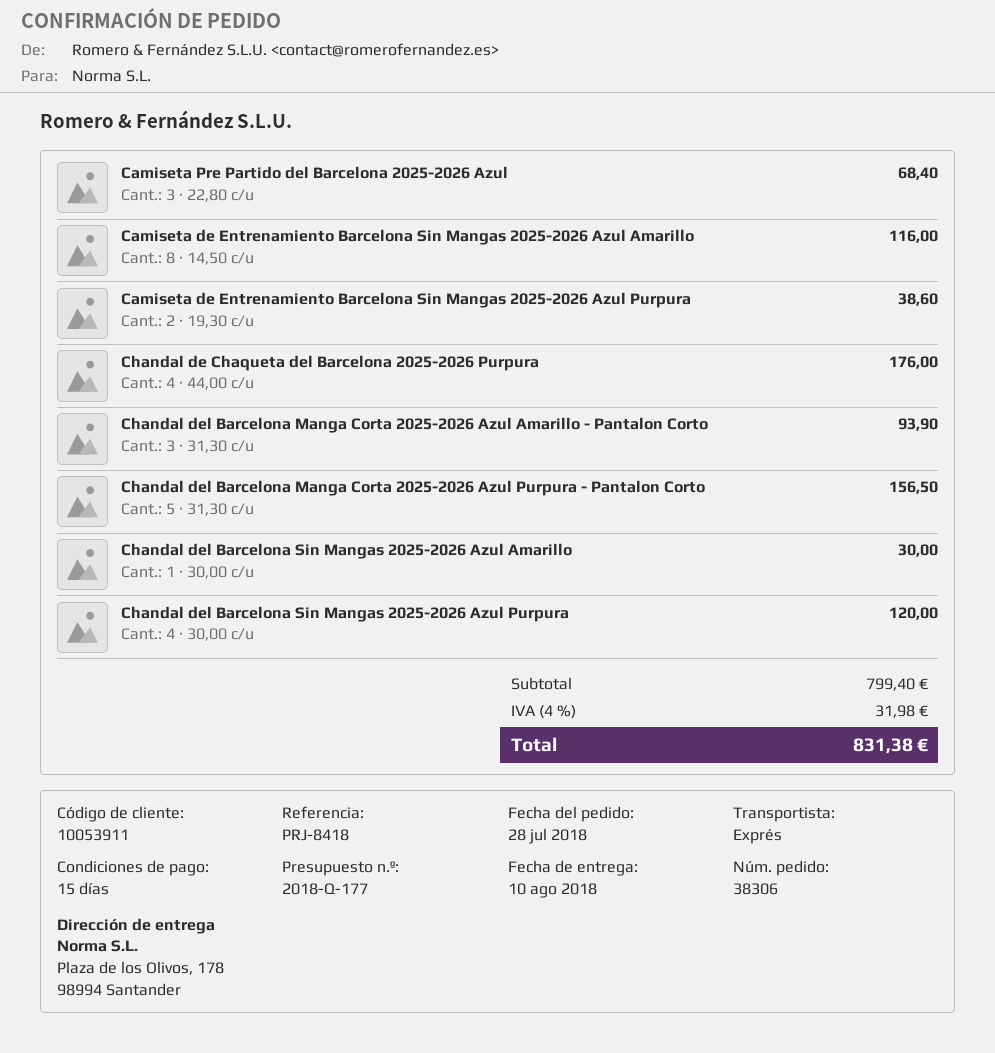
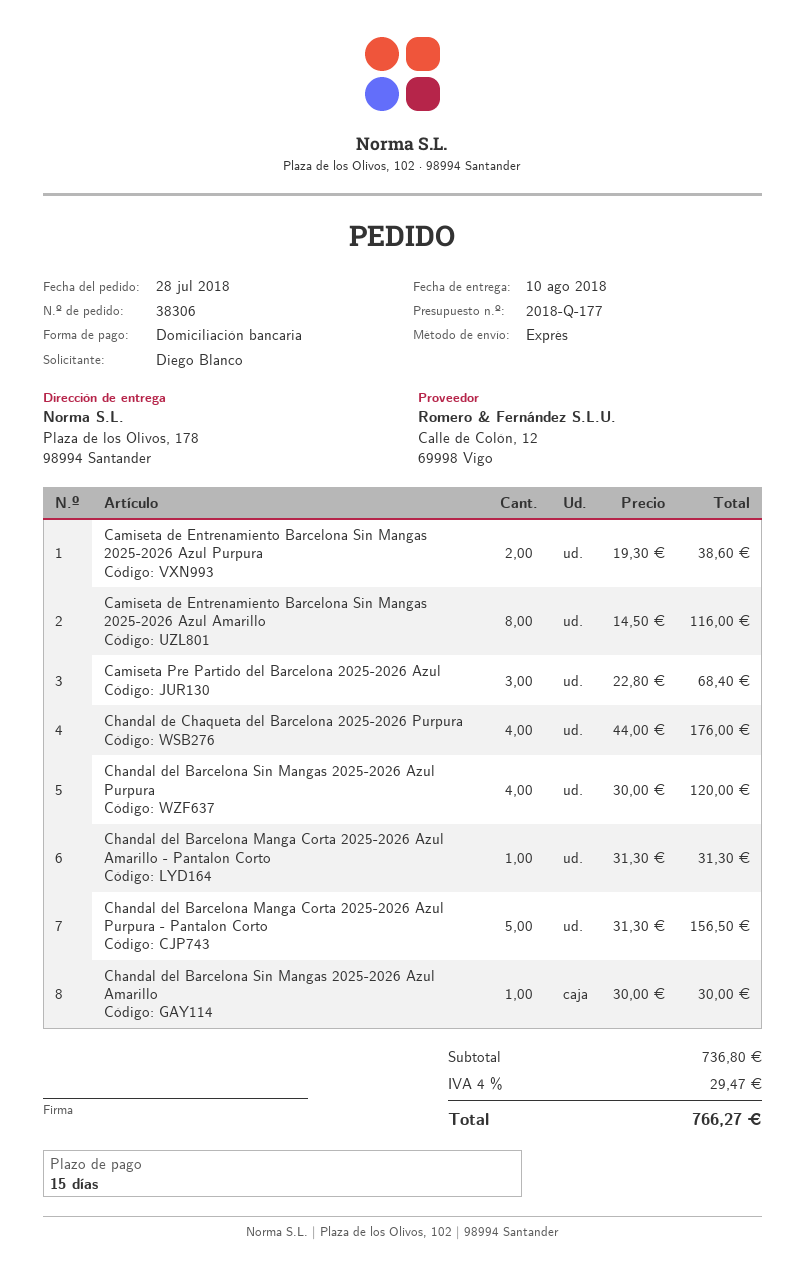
Chandal del Barcelona Manga Corta 2025-2026 Azul Amarillo - Pantalon Corto: 3 x 31.30 = 93.90 -> 1 x 31.30 = 31.30
subtotal: 799.40 -> 736.80
tax: 4% = 31.98 -> 4% = 29.47
total: 831.38 -> 766.27

